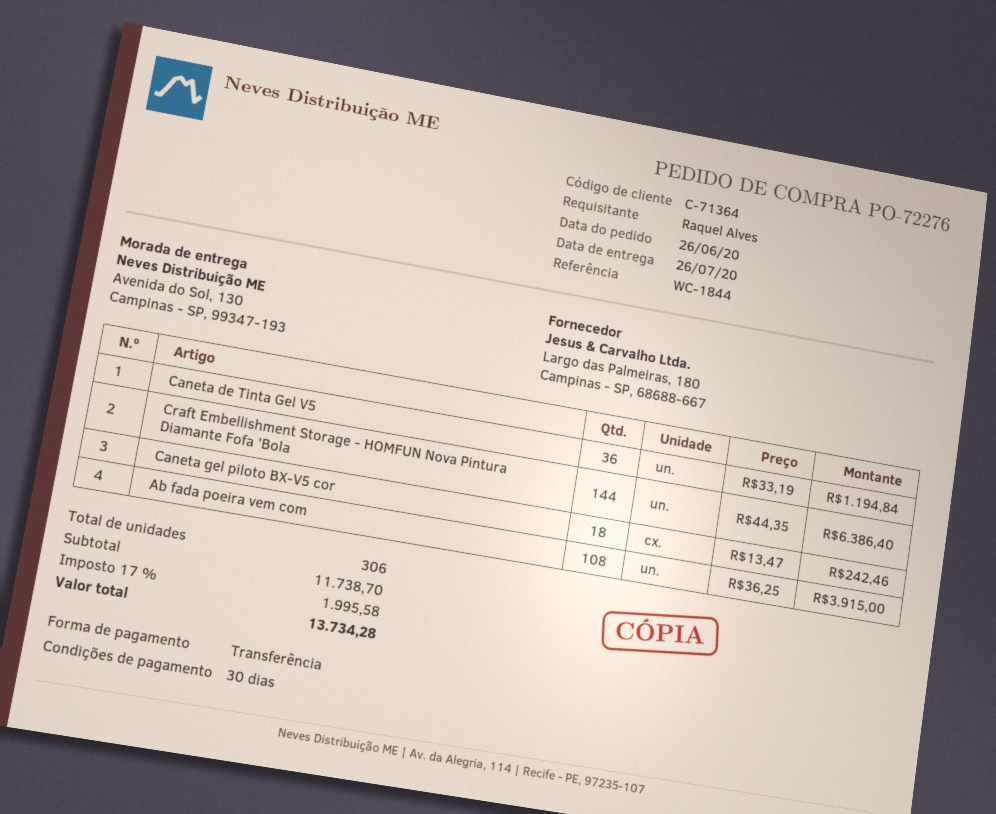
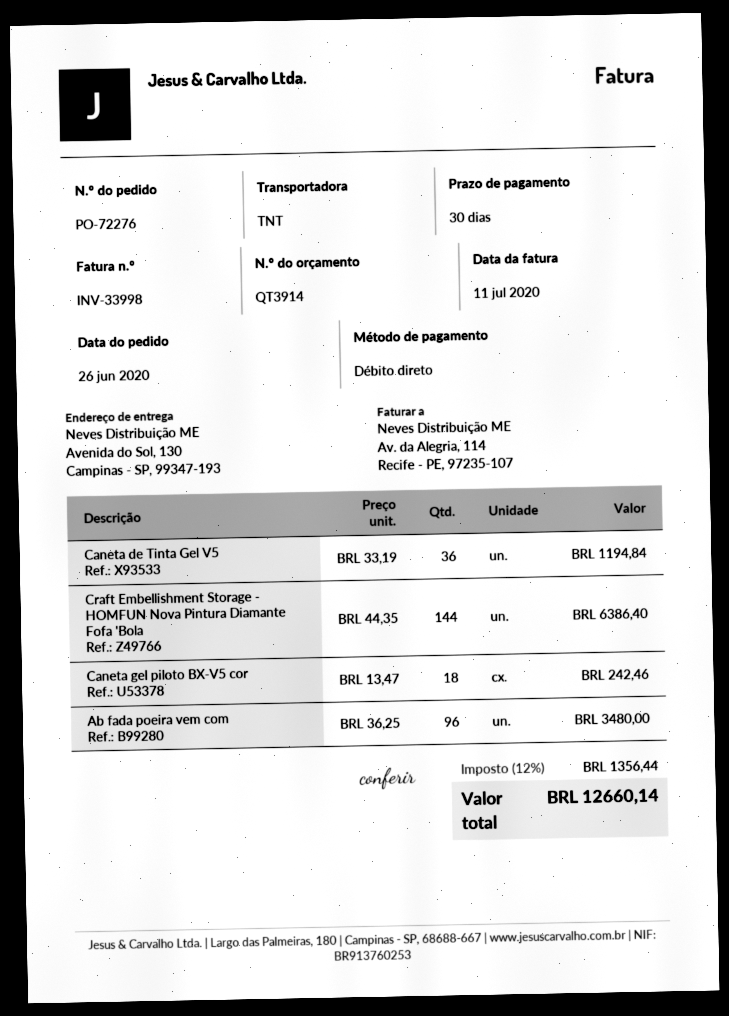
payment method: bank transfer -> direct debit
Ab fada poeira vem com: 108 x 36.25 = 3915.00 -> 96 x 36.25 = 3480.00
tax: 17% = 1995.58 -> 12% = 1356.44
total: 13734.28 -> 12660.14

